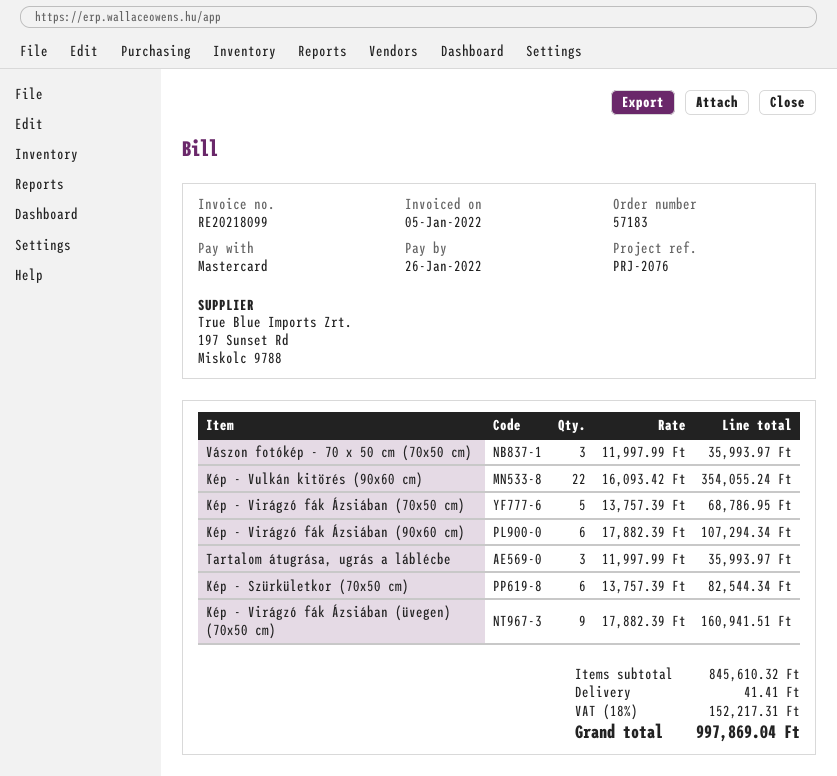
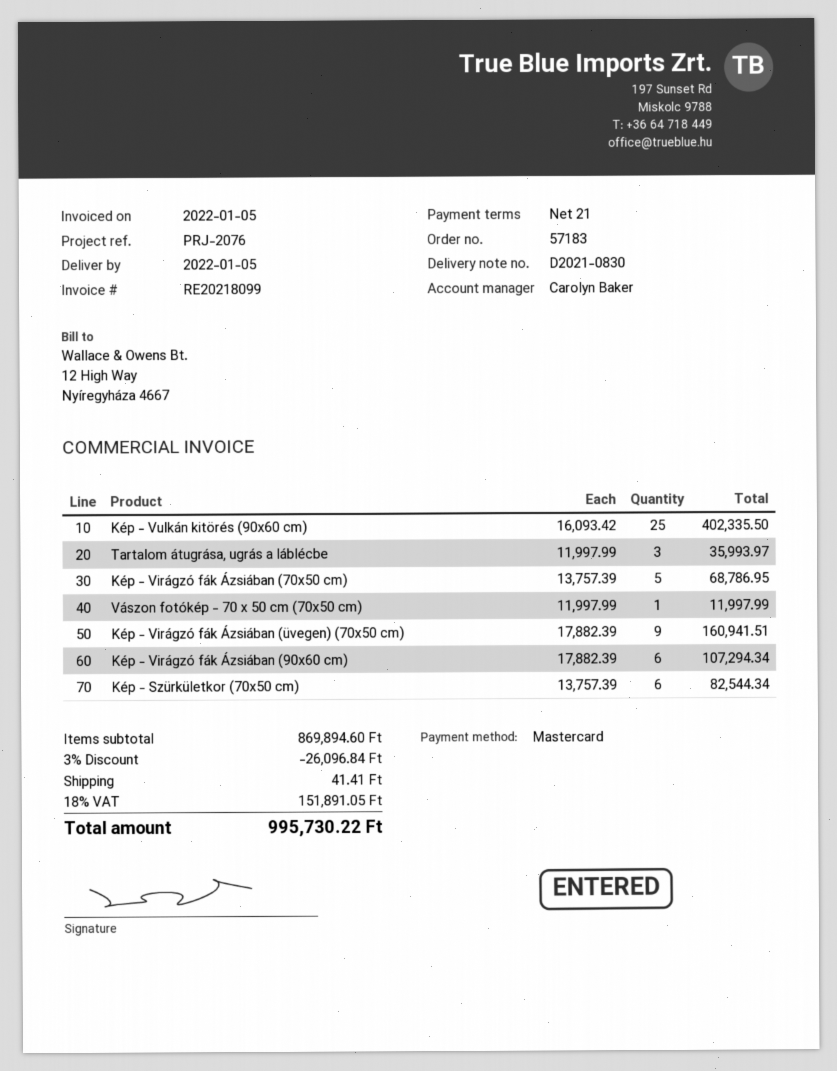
Vászon fotókép - 70 x 50 cm (70x50 cm): 3 x 11997.99 = 35993.97 -> 1 x 11997.99 = 11997.99
Kép - Vulkán kitörés (90x60 cm): 22 x 16093.42 = 354055.24 -> 25 x 16093.42 = 402335.50
subtotal: 845610.32 -> 869894.60
discount: none -> 3% = 26096.84
tax: 18% = 152217.31 -> 18% = 151891.05
total: 997869.04 -> 995730.22

